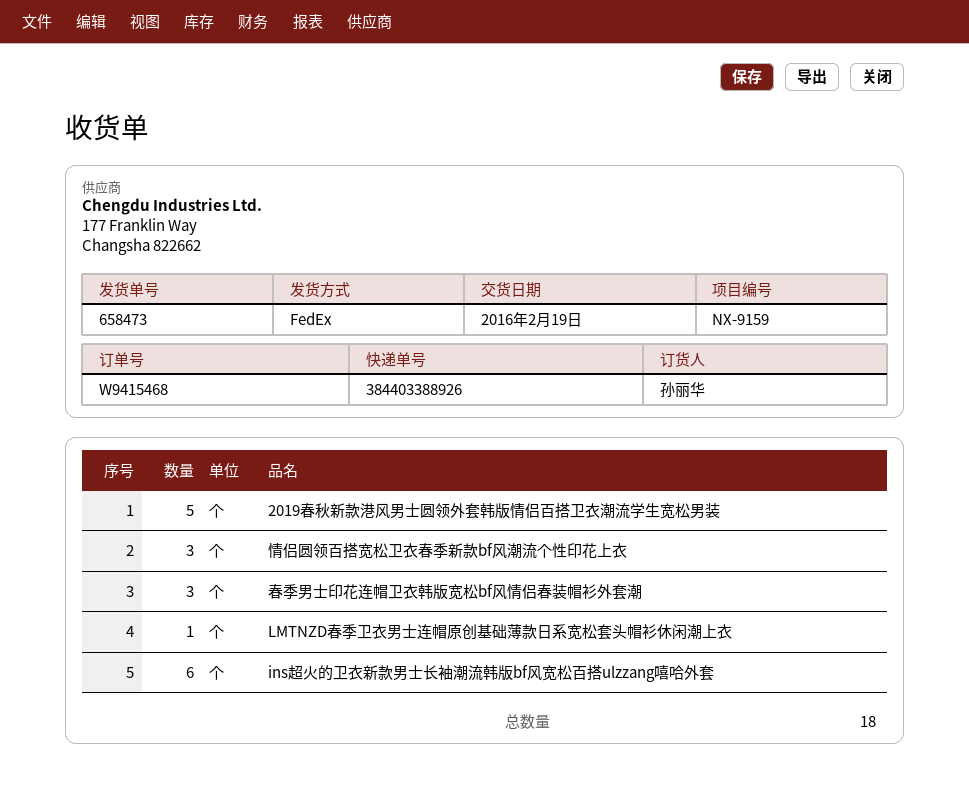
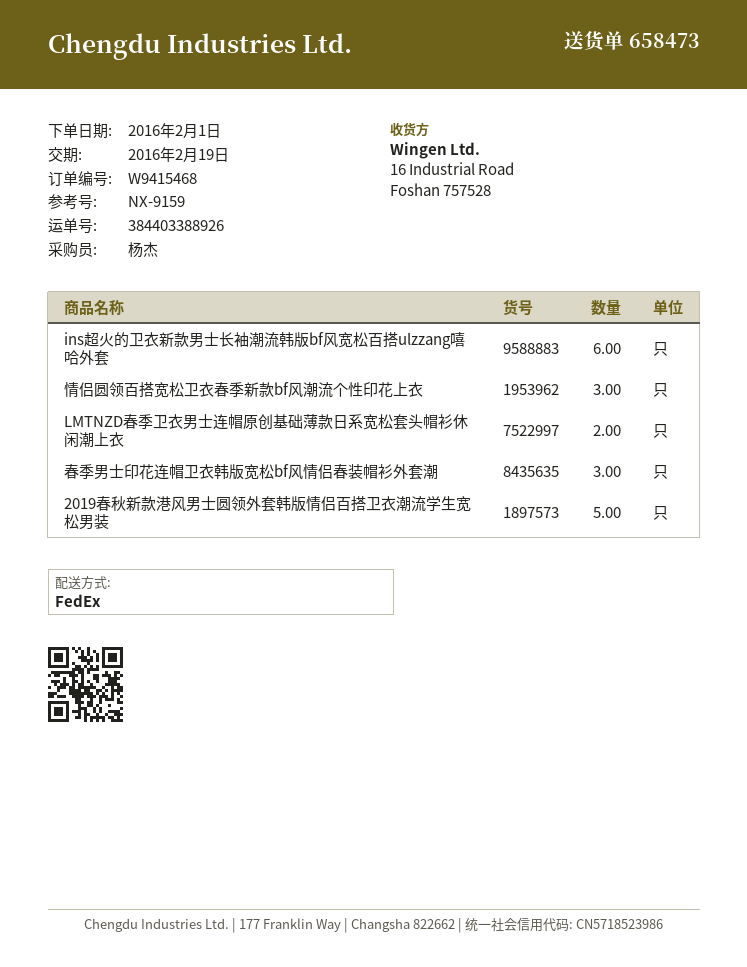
ordered by: 孙丽华 -> 杨杰
LMTNZD春季卫衣男士连帽原创基础薄款日系宽松套头帽衫休闲潮上衣: 1 -> 2

